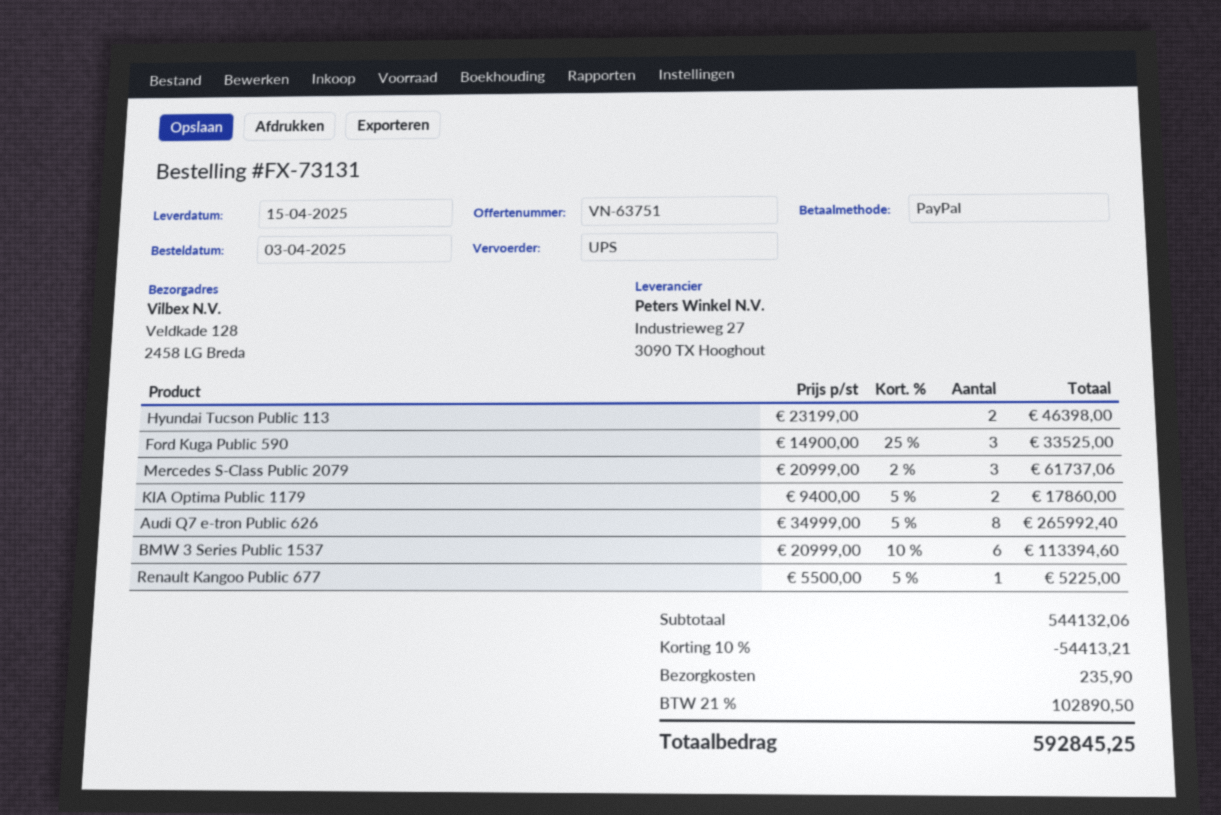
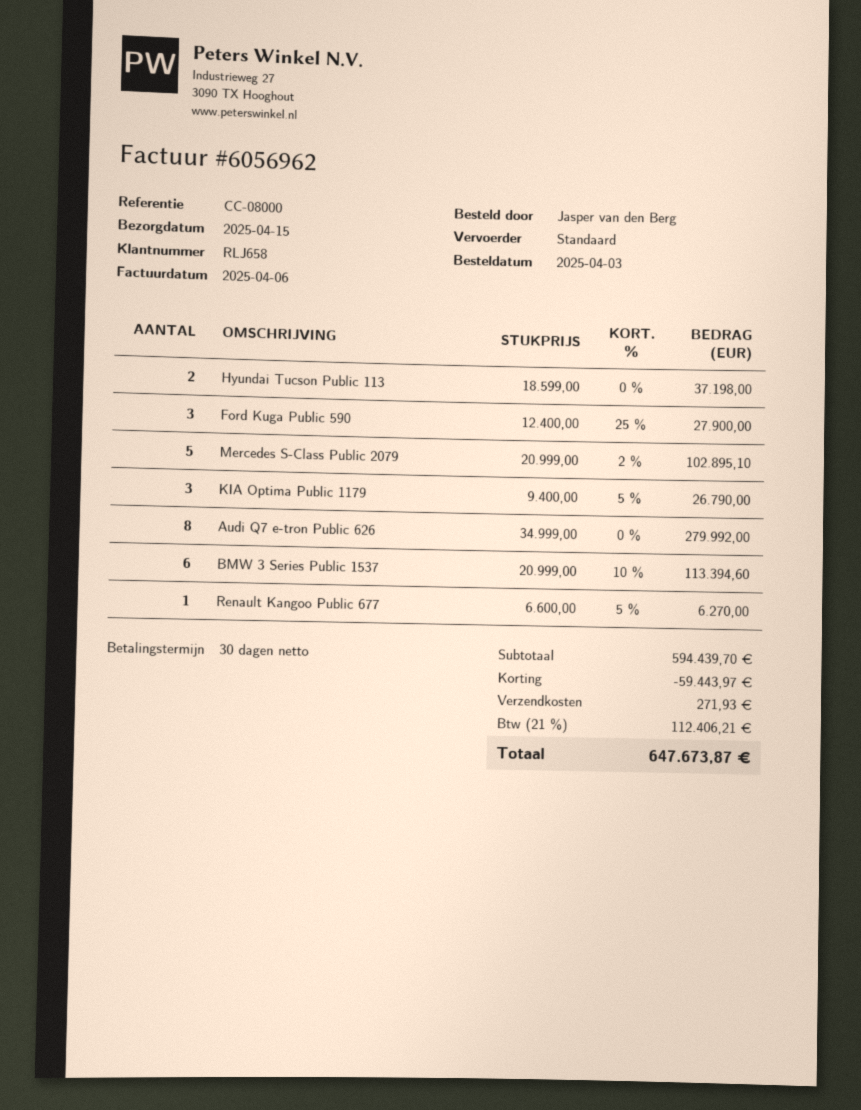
shipping method: UPS -> standard
Hyundai Tucson Public 113: 2 x 23199.00 = 46398.00 -> 2 x 18599.00 = 37198.00
Ford Kuga Public 590: 3 x 14900.00 - 25% = 33525.00 -> 3 x 12400.00 - 25% = 27900.00
Mercedes S-Class Public 2079: 3 x 20999.00 - 2% = 61737.06 -> 5 x 20999.00 - 2% = 102895.10
KIA Optima Public 1179: 2 x 9400.00 - 5% = 17860.00 -> 3 x 9400.00 - 5% = 26790.00
Audi Q7 e-tron Public 626: 8 x 34999.00 - 5% = 265992.40 -> 8 x 34999.00 = 279992.00
Renault Kangoo Public 677: 1 x 5500.00 - 5% = 5225.00 -> 1 x 6600.00 - 5% = 6270.00
subtotal: 544132.06 -> 594439.70
discount: 54413.21 -> 59443.97
shipping: 235.90 -> 271.93
tax: 21% = 102890.50 -> 21% = 112406.21
total: 592845.25 -> 647673.87

